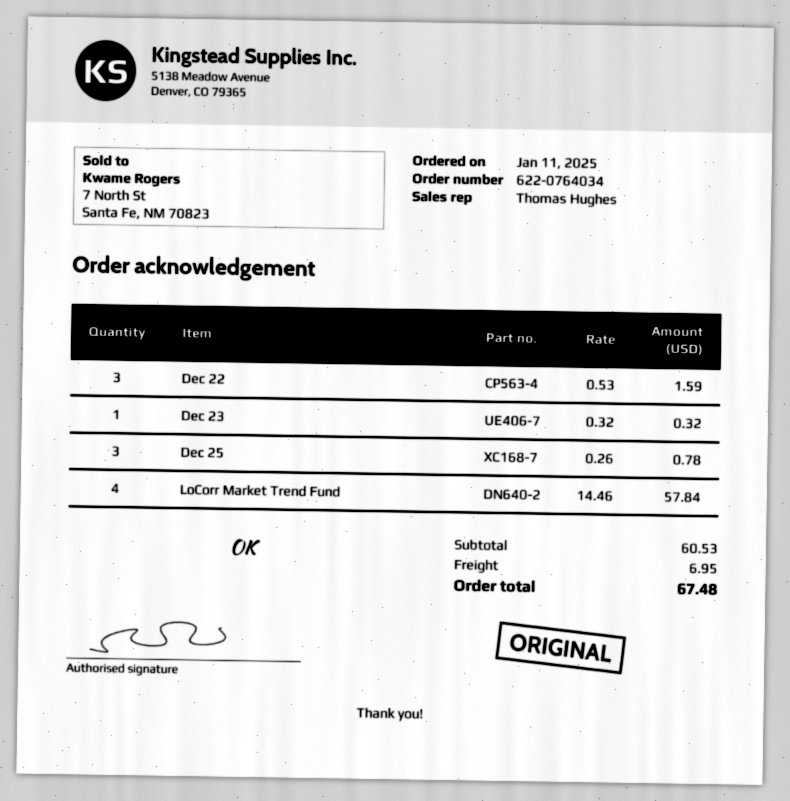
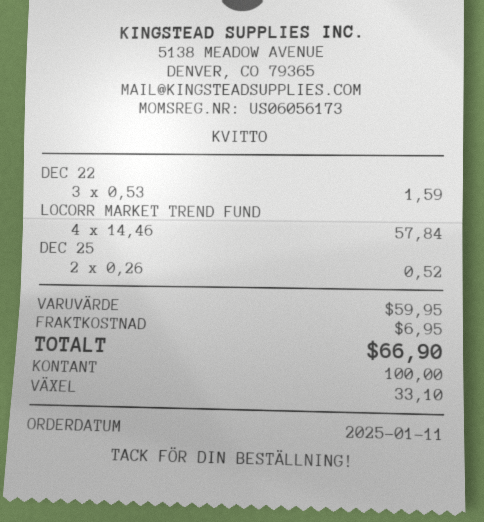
Dec 23: 1 x 0.32 = 0.32 -> none
Dec 25: 3 x 0.26 = 0.78 -> 2 x 0.26 = 0.52
subtotal: 60.53 -> 59.95
total: 67.48 -> 66.90

